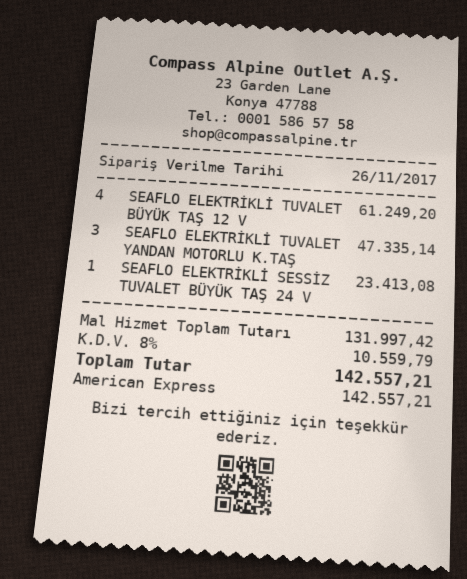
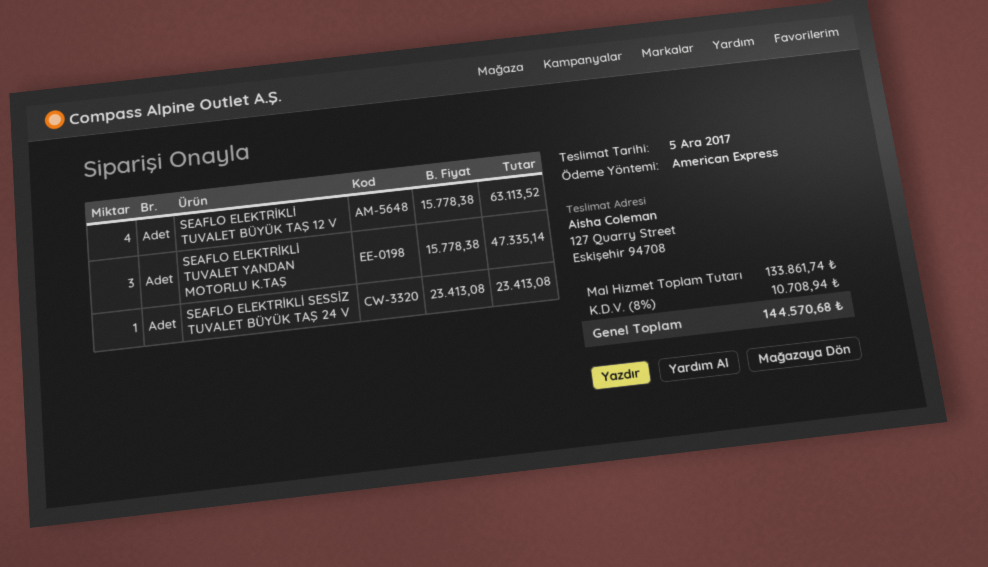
SEAFLO ELEKTRİKLİ TUVALET BÜYÜK TAŞ 12 V: 4 for 61249.20 -> 4 for 63113.52
subtotal: 131997.42 -> 133861.74
tax: 8% = 10559.79 -> 8% = 10708.94
total: 142557.21 -> 144570.68

